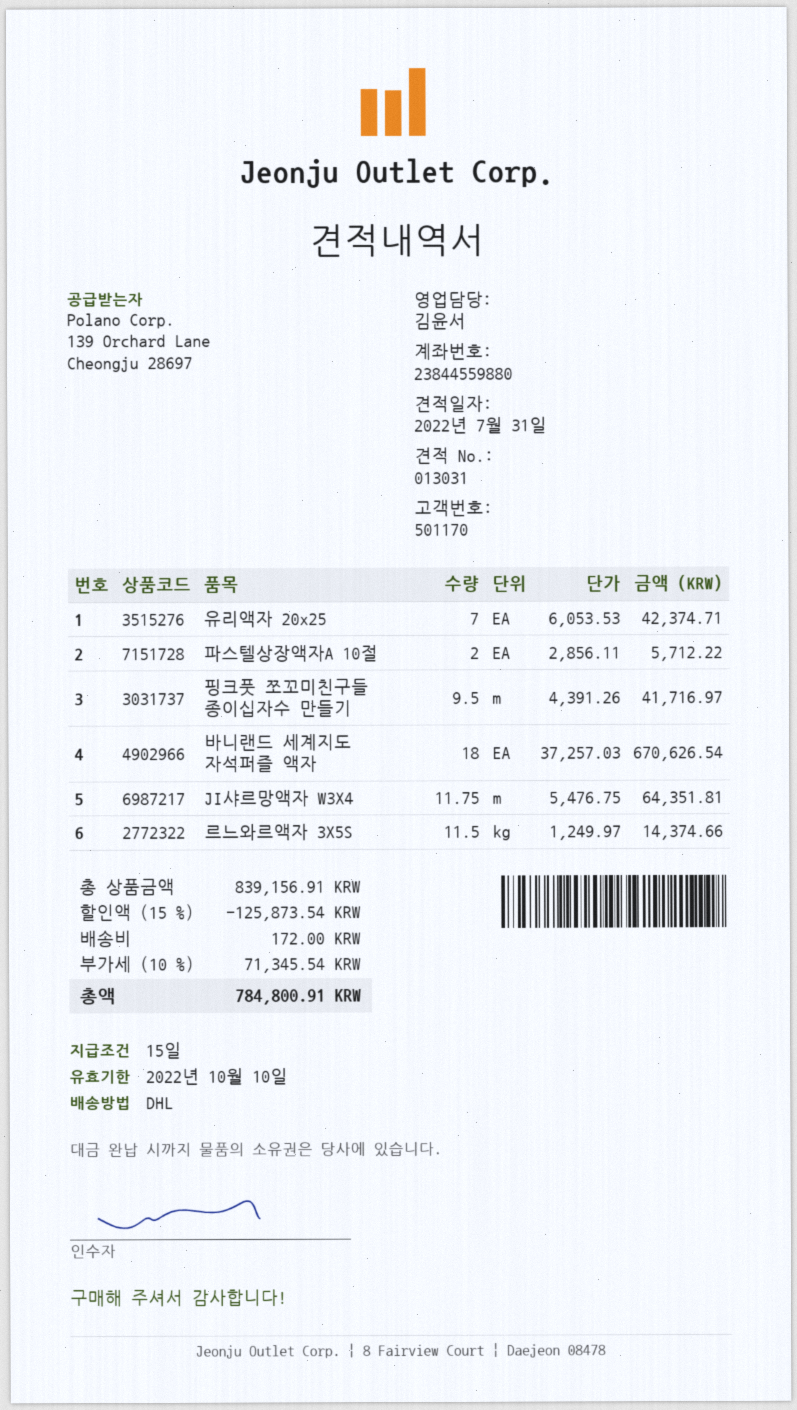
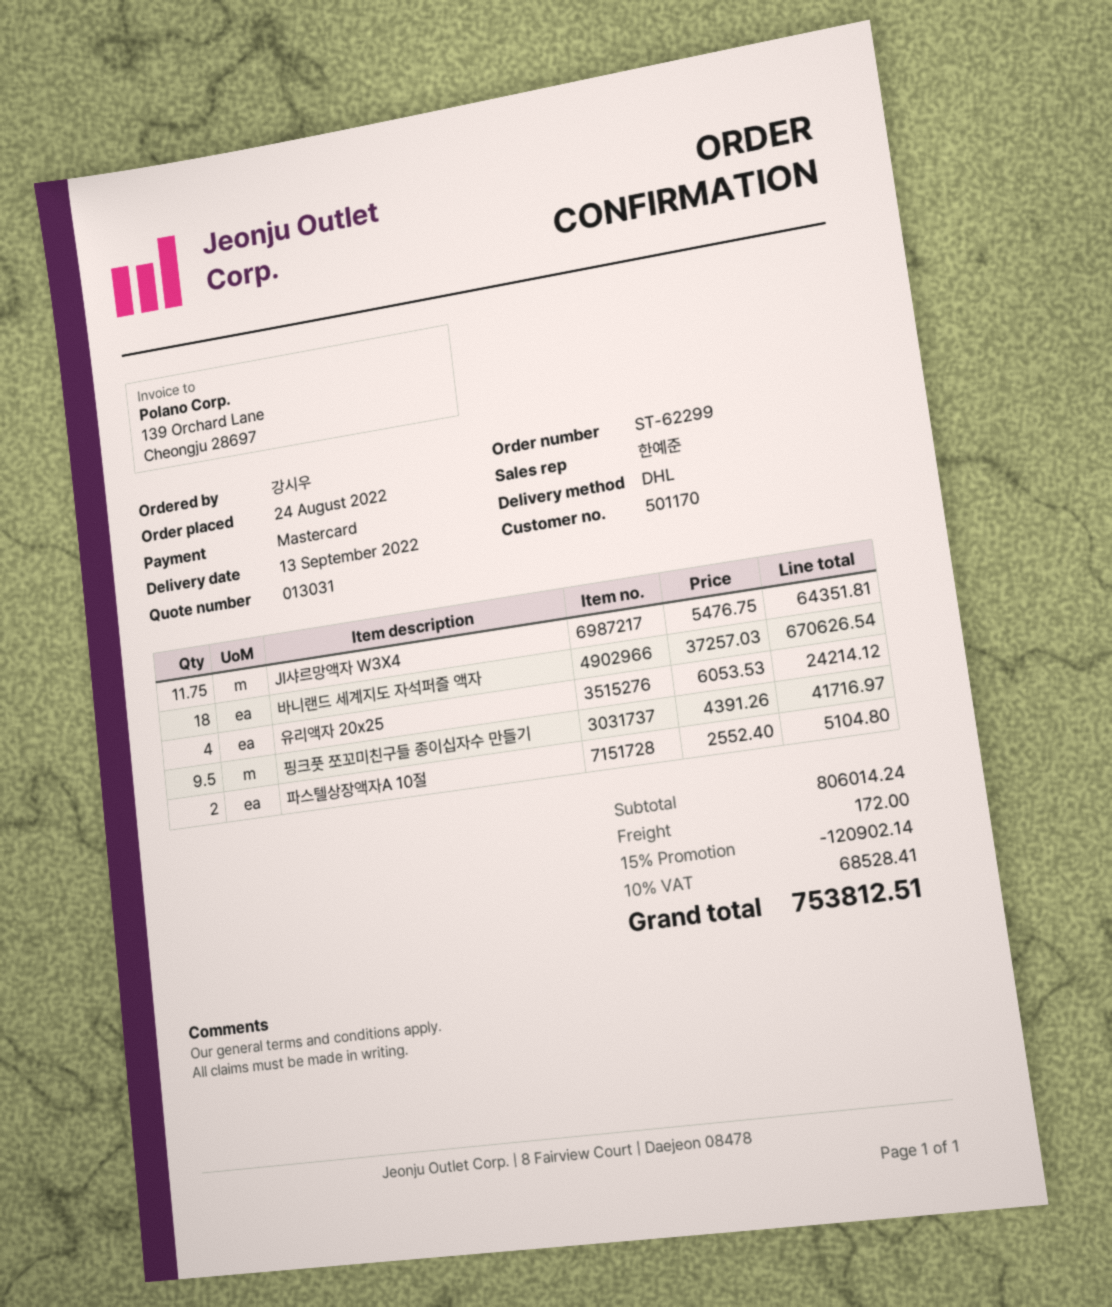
sales rep: 김윤서 -> 한예준
유리액자 20x25: 7 x 6053.53 = 42374.71 -> 4 x 6053.53 = 24214.12
파스텔상장액자A 10절: 2 x 2856.11 = 5712.22 -> 2 x 2552.40 = 5104.80
르느와르액자 3X5S: 11.5 x 1249.97 = 14374.66 -> none
subtotal: 839156.91 -> 806014.24
discount: 15% = 125873.54 -> 15% = 120902.14
tax: 10% = 71345.54 -> 10% = 68528.41
total: 784800.91 -> 753812.51

